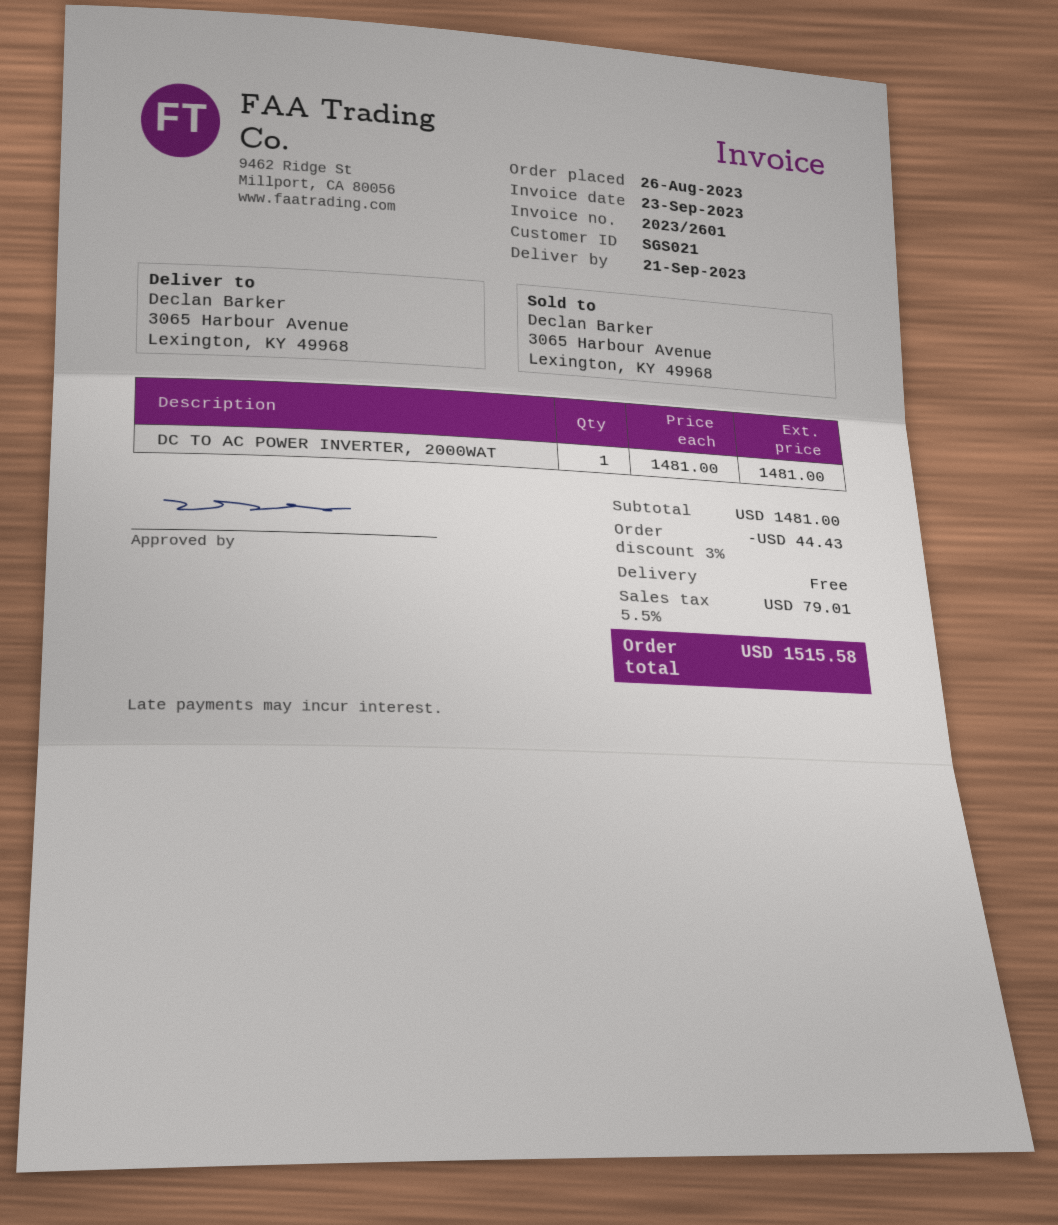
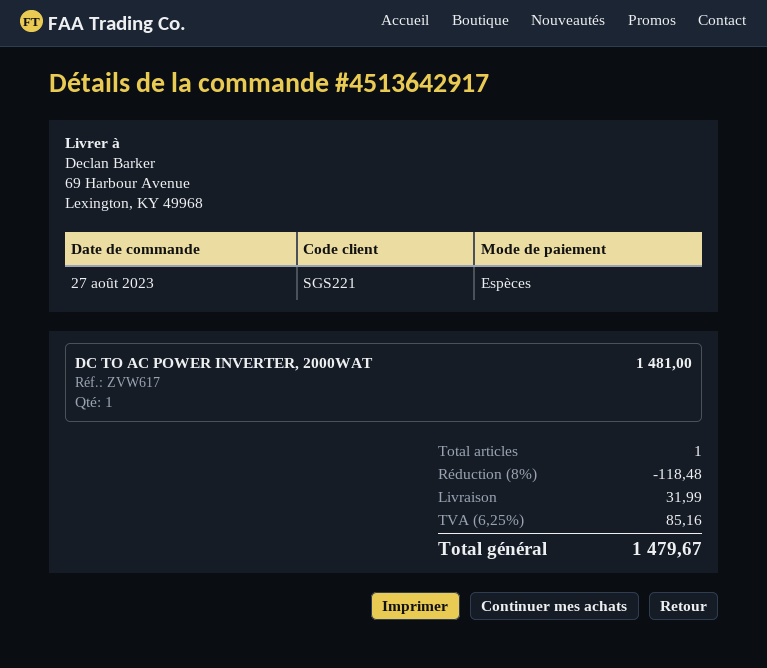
order date: 2023-08-26 -> 2023-08-27
customer number: SGS021 -> SGS221
ship to: 3065 Harbour Avenue, Lexington, KY 49968 -> 69 Harbour Avenue, Lexington, KY 49968
discount: 3% = 44.43 -> 8% = 118.48
shipping: 0.00 -> 31.99
tax: 5.5% = 79.01 -> 6.25% = 85.16
total: 1515.58 -> 1479.67

